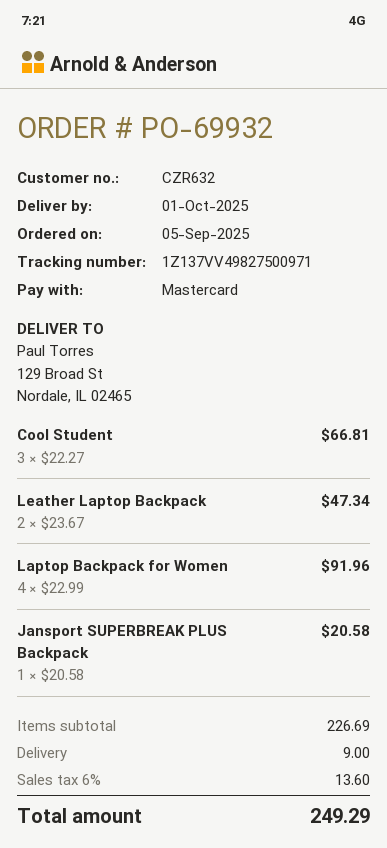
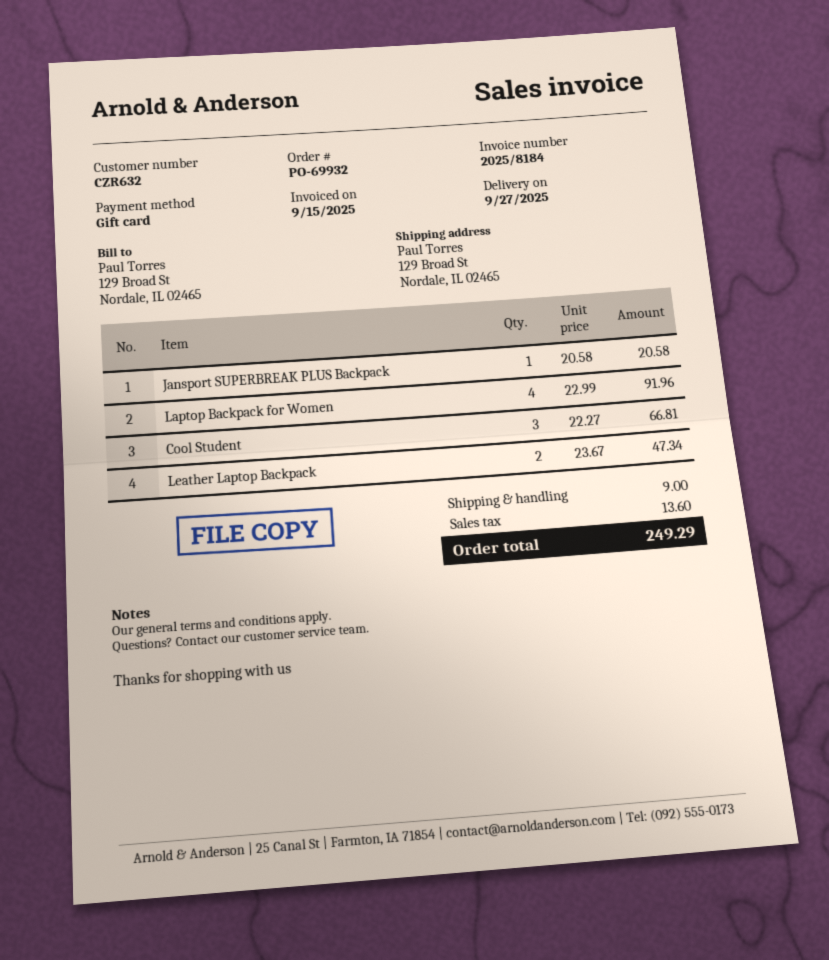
delivery date: 2025-10-01 -> 2025-09-27
payment method: Mastercard -> gift card

